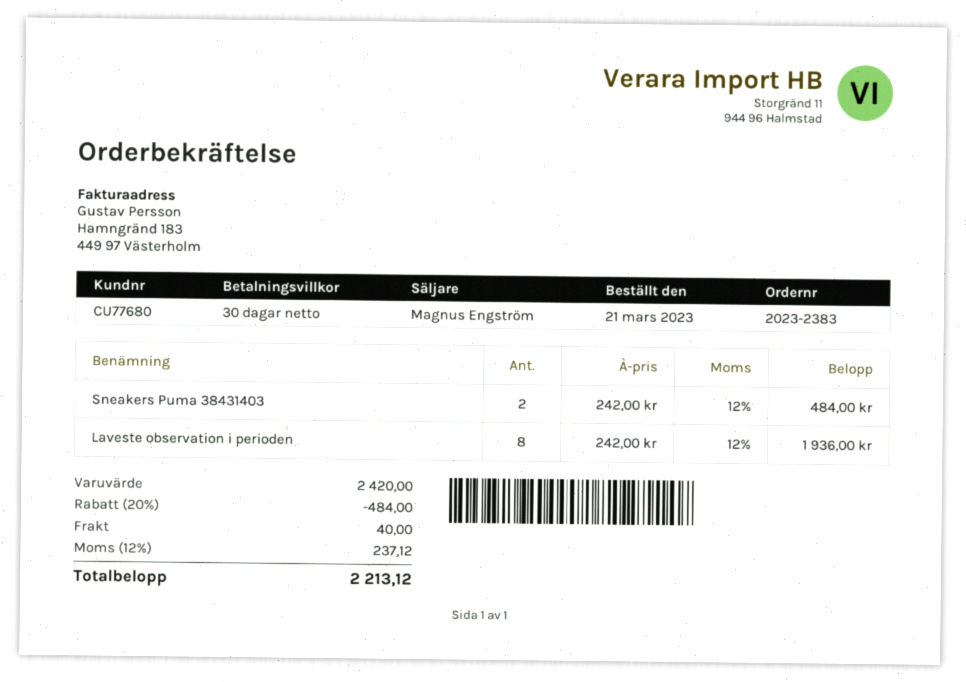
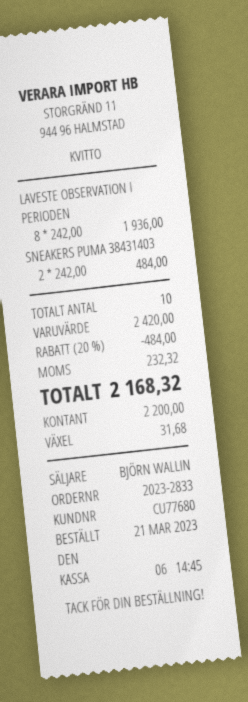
order number: 2023-2383 -> 2023-2833
sales rep: Magnus Engström -> BJÖRN WALLIN
shipping: 40.00 -> none
tax: 237.12 -> 232.32
total: 2213.12 -> 2168.32

